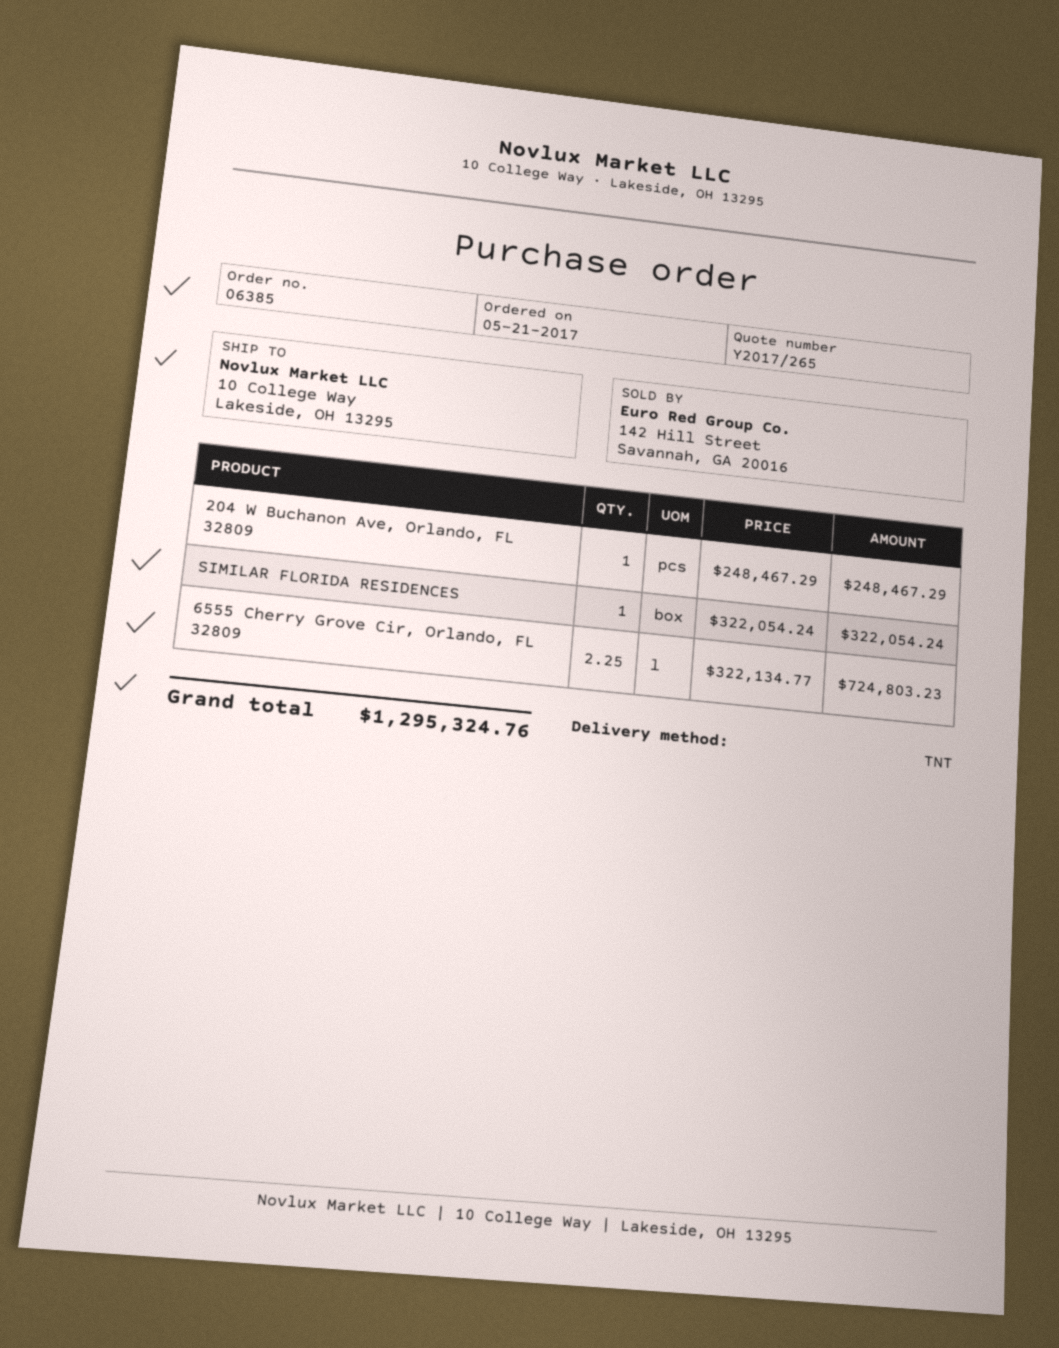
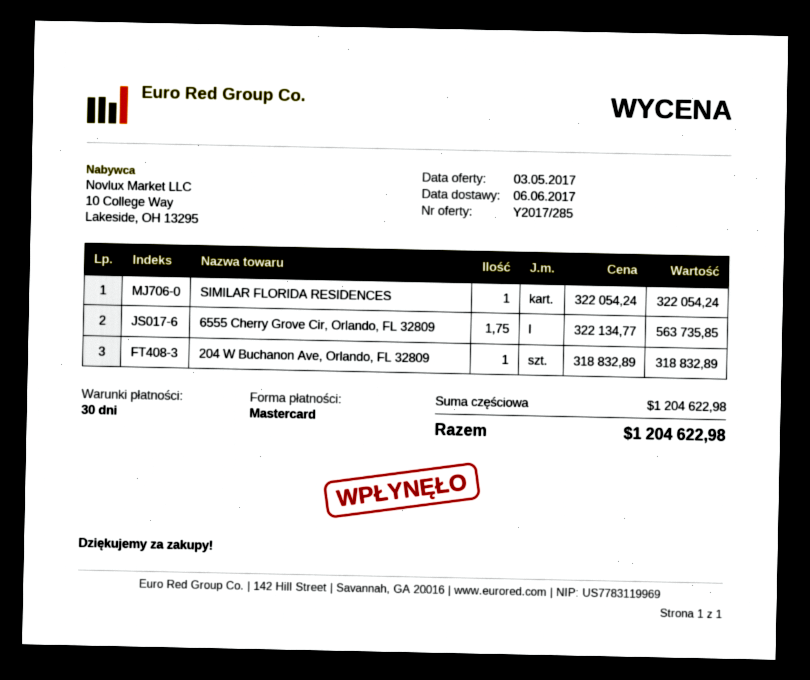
quote number: Y2017/265 -> Y2017/285
204 W Buchanon Ave, Orlando, FL 32809: 1 x 248467.29 = 248467.29 -> 1 x 318832.89 = 318832.89
6555 Cherry Grove Cir, Orlando, FL 32809: 2.25 x 322134.77 = 724803.23 -> 1.75 x 322134.77 = 563735.85
total: 1295324.76 -> 1204622.98

